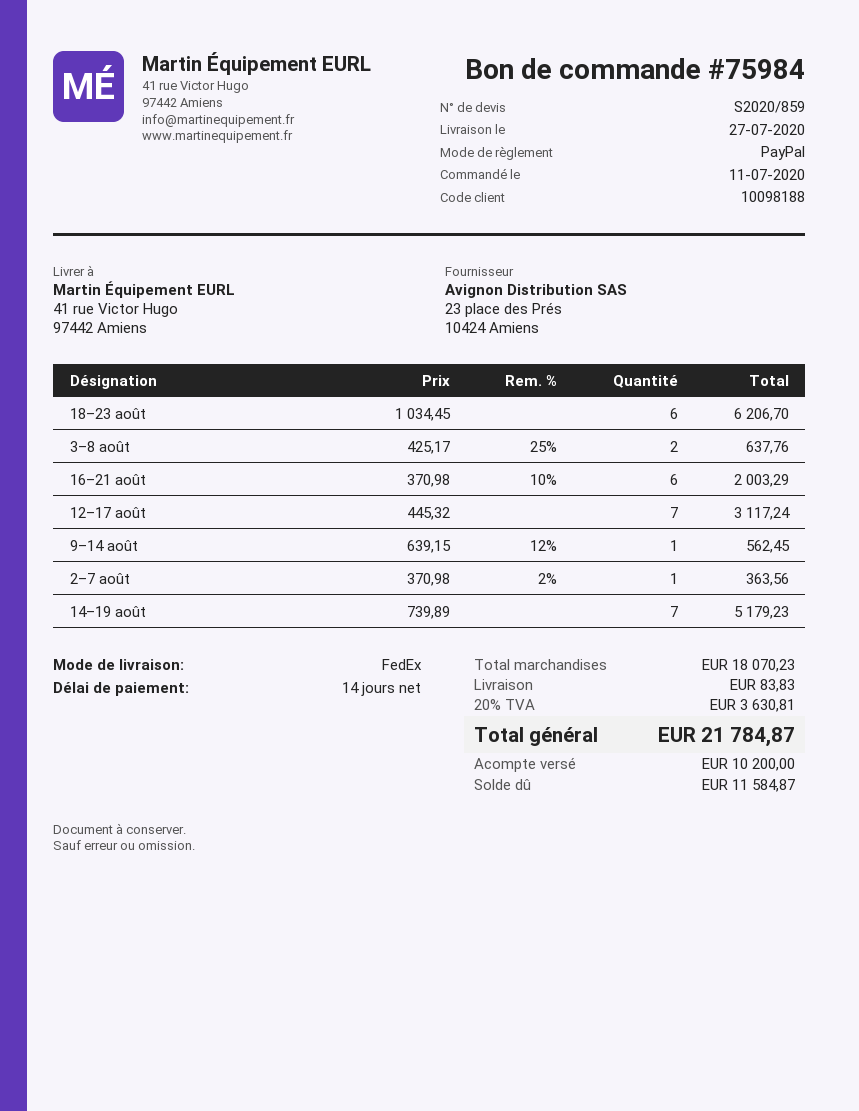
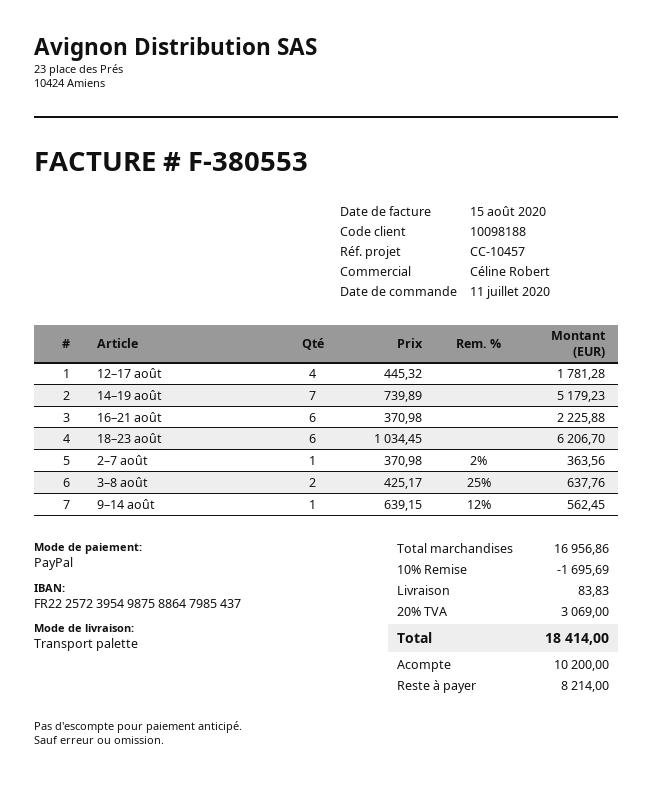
shipping method: FedEx -> pallet freight
16–21 août: 6 x 370.98 - 10% = 2003.29 -> 6 x 370.98 = 2225.88
12–17 août: 7 x 445.32 = 3117.24 -> 4 x 445.32 = 1781.28
subtotal: 18070.23 -> 16956.86
discount: none -> 10% = 1695.69
tax: 20% = 3630.81 -> 20% = 3069.00
total: 21784.87 -> 18414.00
balance: 11584.87 -> 8214.00

